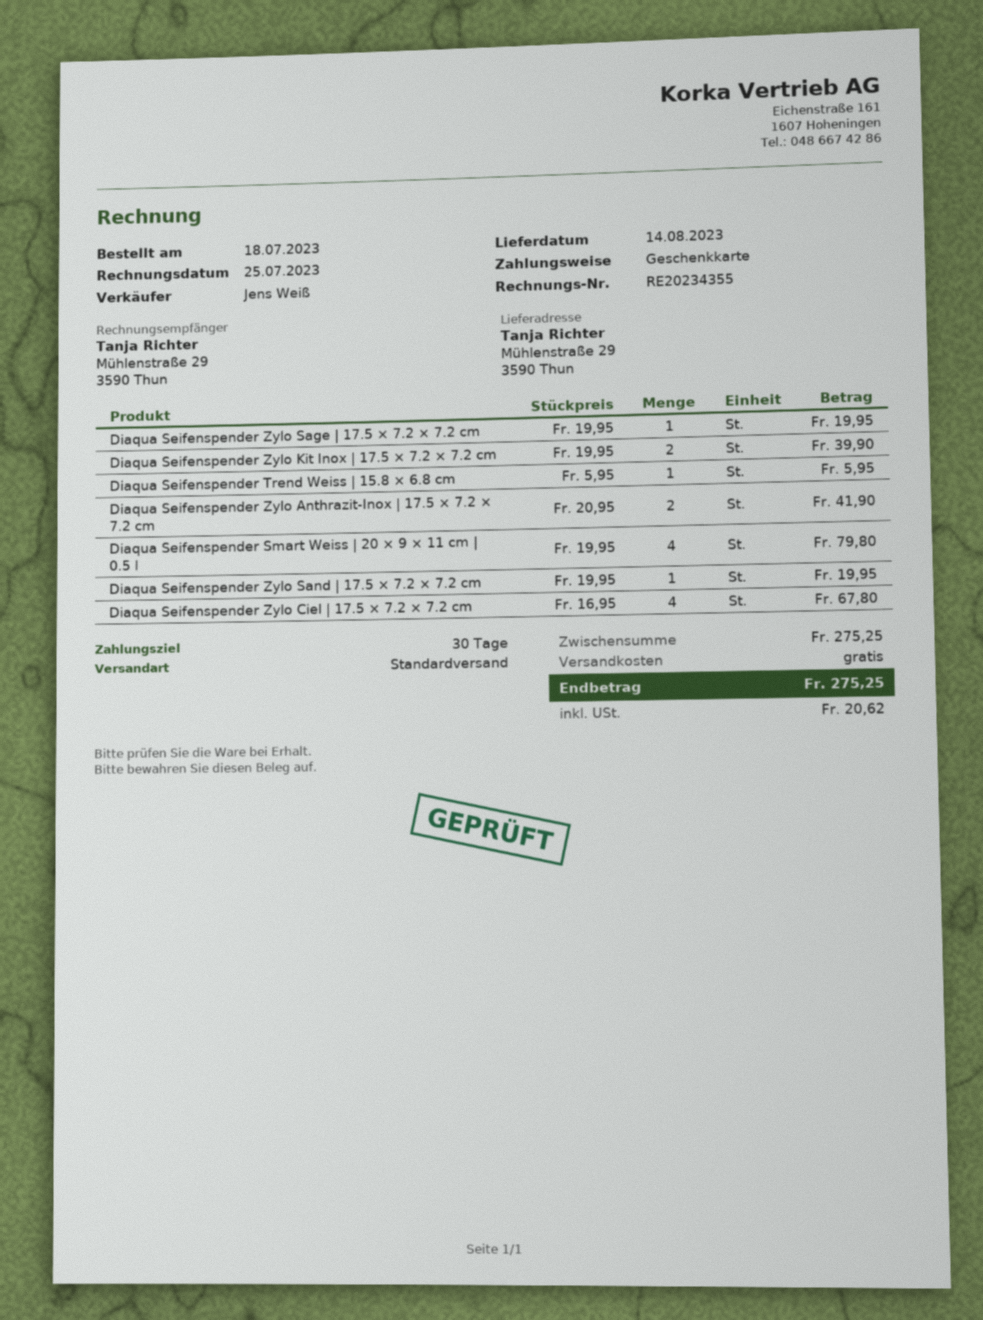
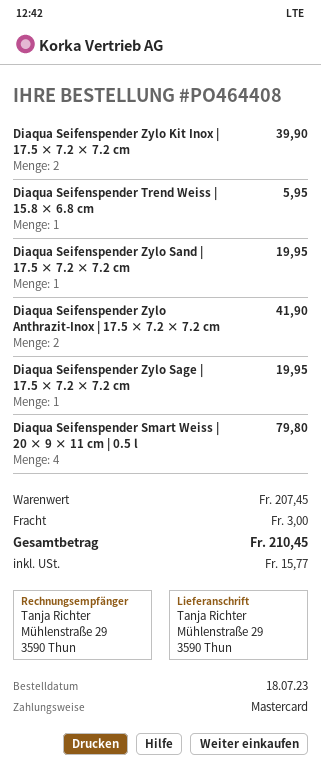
payment method: gift card -> Mastercard
Diaqua Seifenspender Zylo Ciel | 17.5 × 7.2 × 7.2 cm: 4 for 67.80 -> none
subtotal: 275.25 -> 207.45
shipping: 0.00 -> 3.00
tax: 20.62 -> 15.77
total: 275.25 -> 210.45

